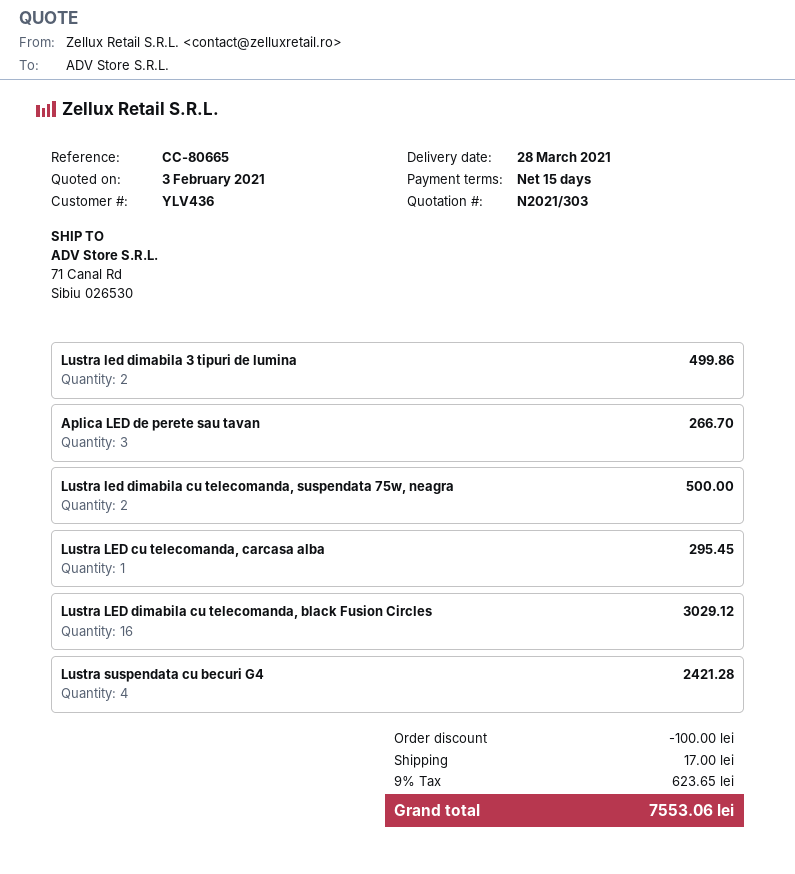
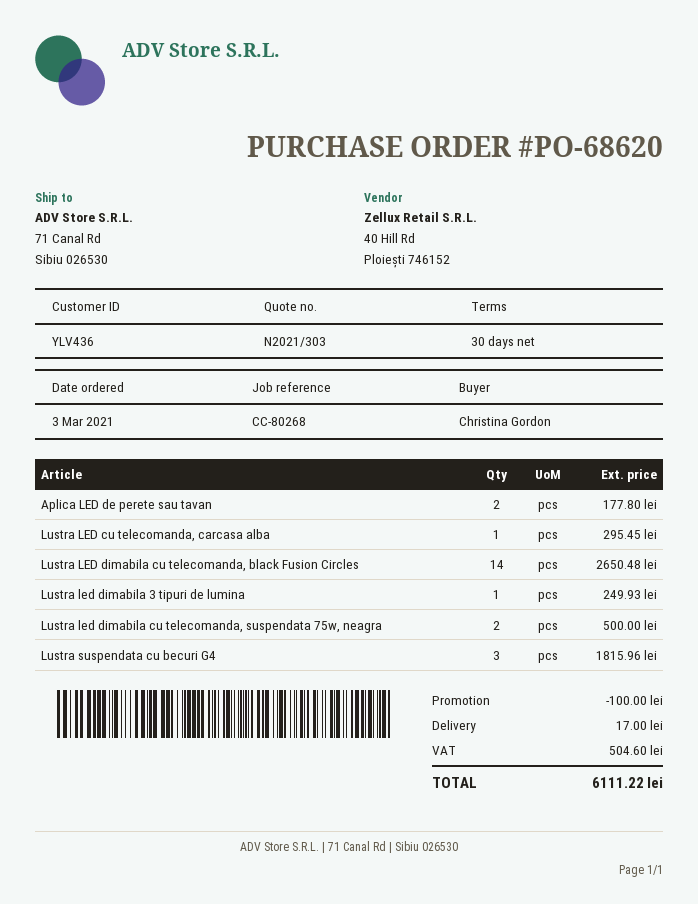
payment terms: 15 days -> 30 days
reference: CC-80665 -> CC-80268
Lustra led dimabila 3 tipuri de lumina: 2 for 499.86 -> 1 for 249.93
Aplica LED de perete sau tavan: 3 for 266.70 -> 2 for 177.80
Lustra LED dimabila cu telecomanda, black Fusion Circles: 16 for 3029.12 -> 14 for 2650.48
Lustra suspendata cu becuri G4: 4 for 2421.28 -> 3 for 1815.96
tax: 623.65 -> 504.60
total: 7553.06 -> 6111.22

